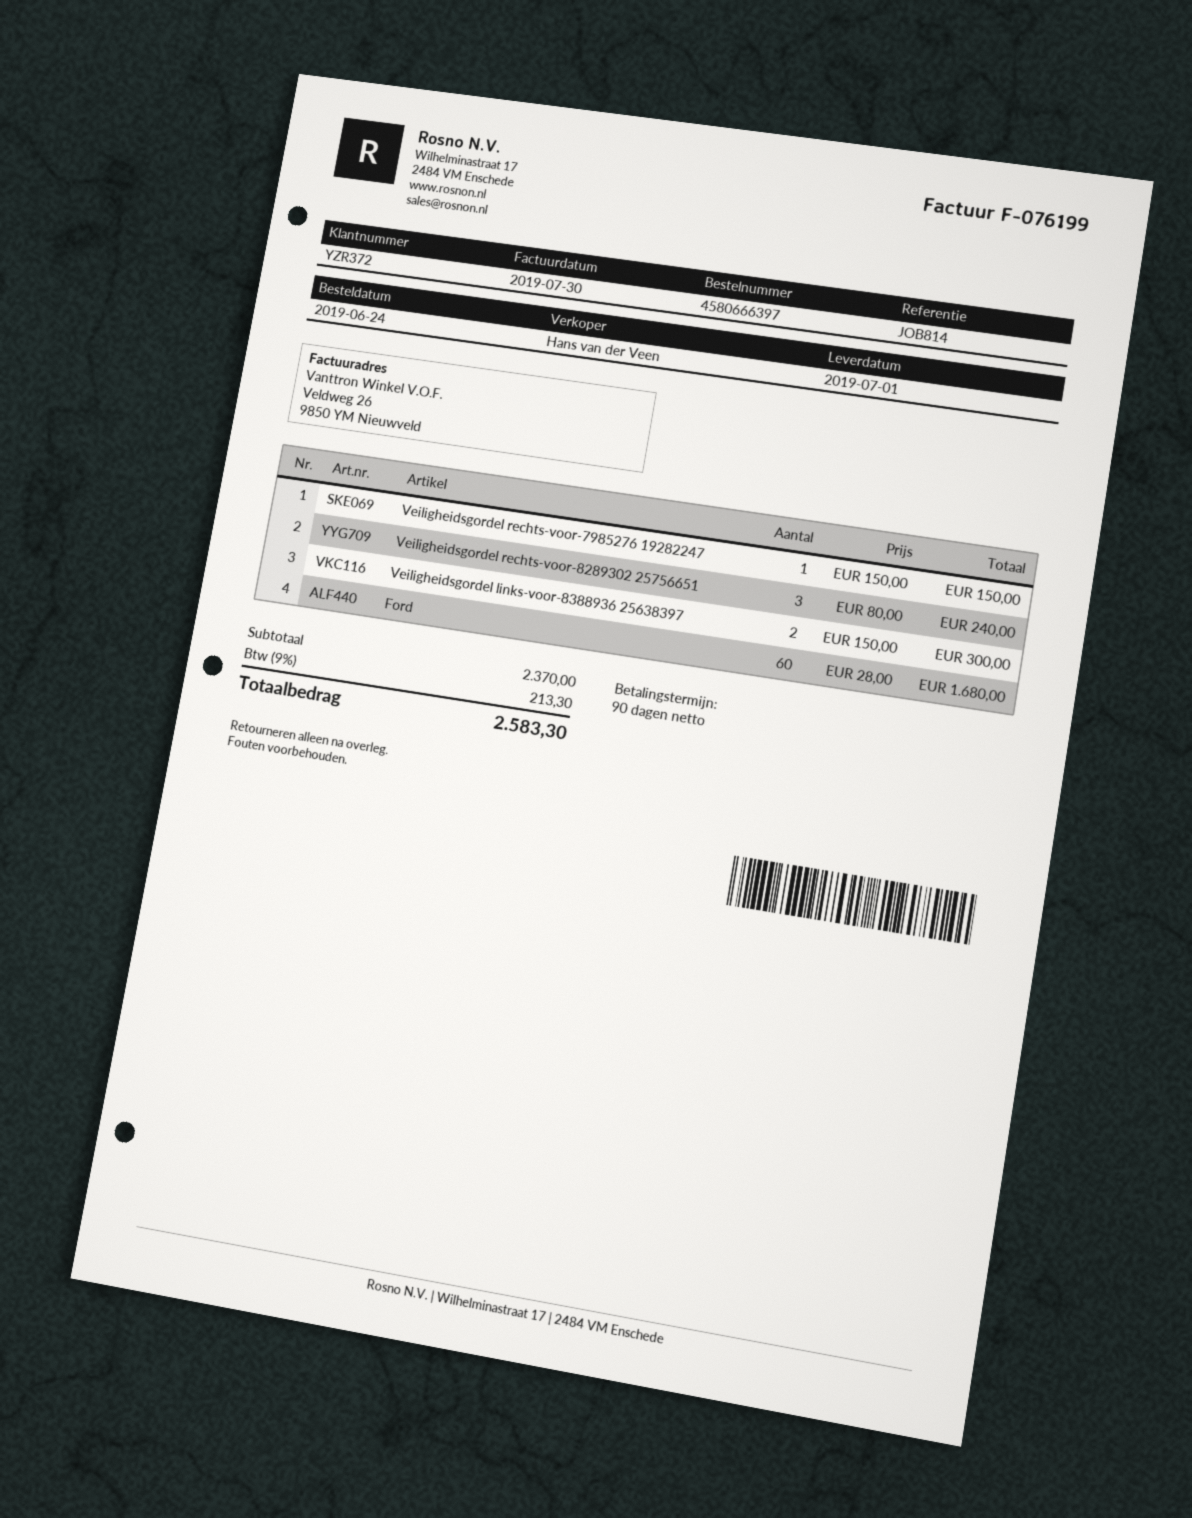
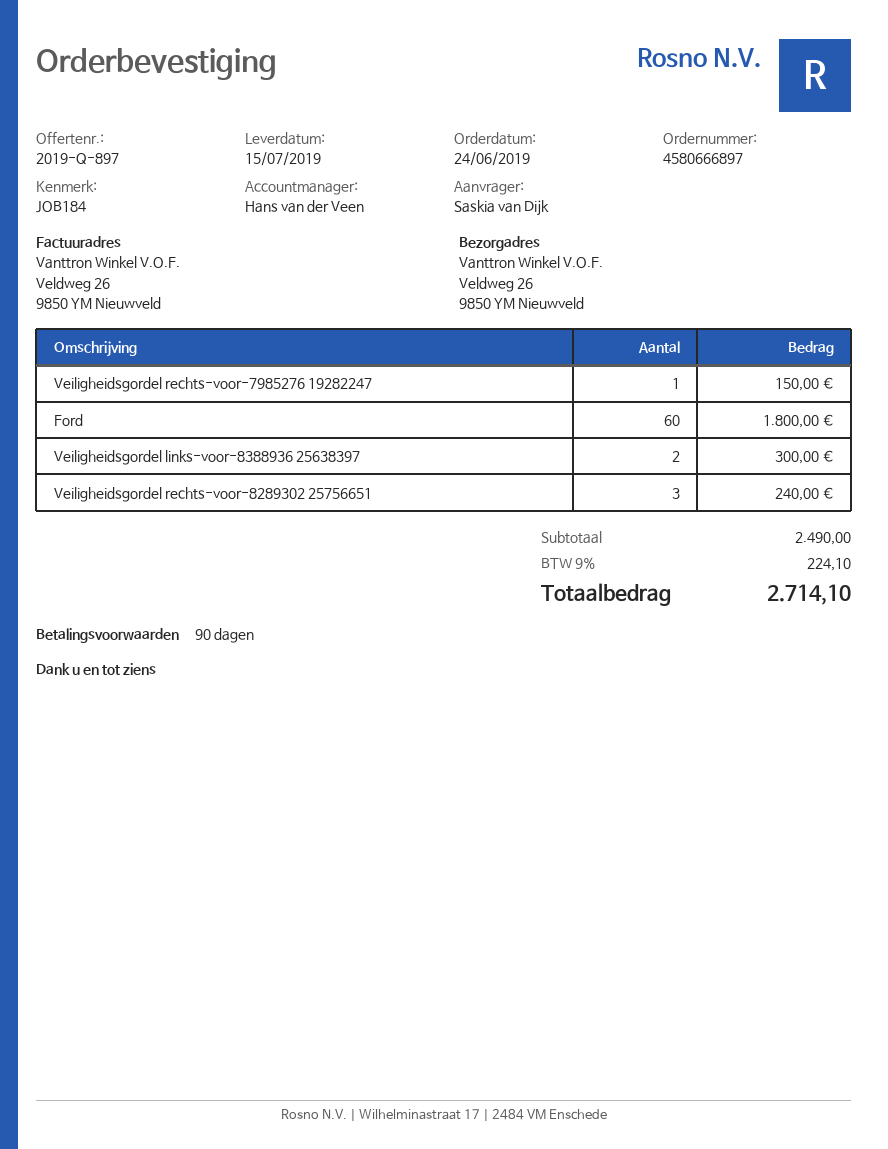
order number: 4580666397 -> 4580666897
delivery date: 2019-07-01 -> 2019-07-15
reference: JOB814 -> JOB184
Ford: 60 for 1680.00 -> 60 for 1800.00
subtotal: 2370.00 -> 2490.00
tax: 9% = 213.30 -> 9% = 224.10
total: 2583.30 -> 2714.10

